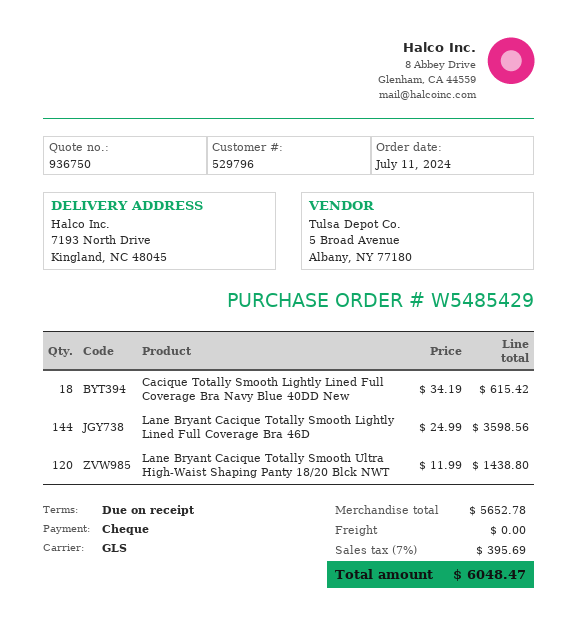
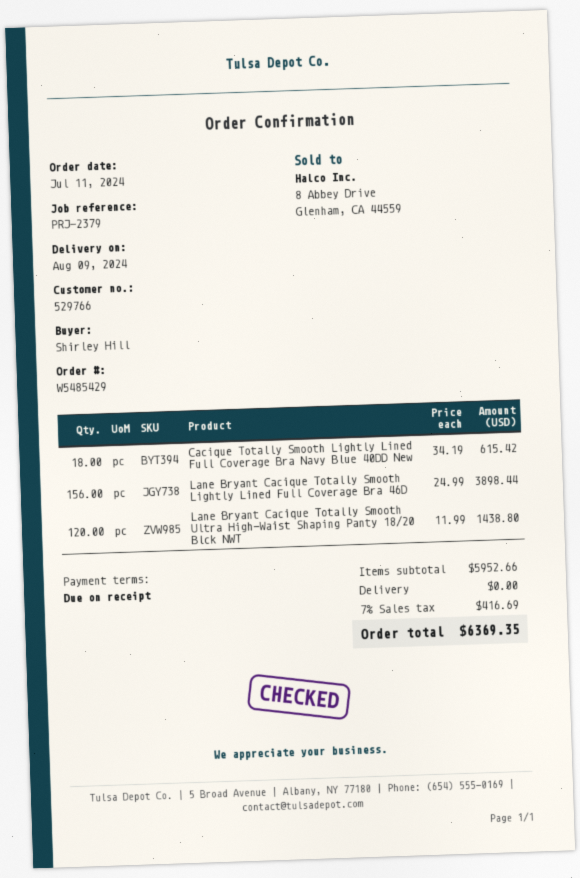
customer number: 529796 -> 529766
Lane Bryant Cacique Totally Smooth Lightly Lined Full Coverage Bra 46D: 144 x 24.99 = 3598.56 -> 156 x 24.99 = 3898.44
subtotal: 5652.78 -> 5952.66
tax: 7% = 395.69 -> 7% = 416.69
total: 6048.47 -> 6369.35

